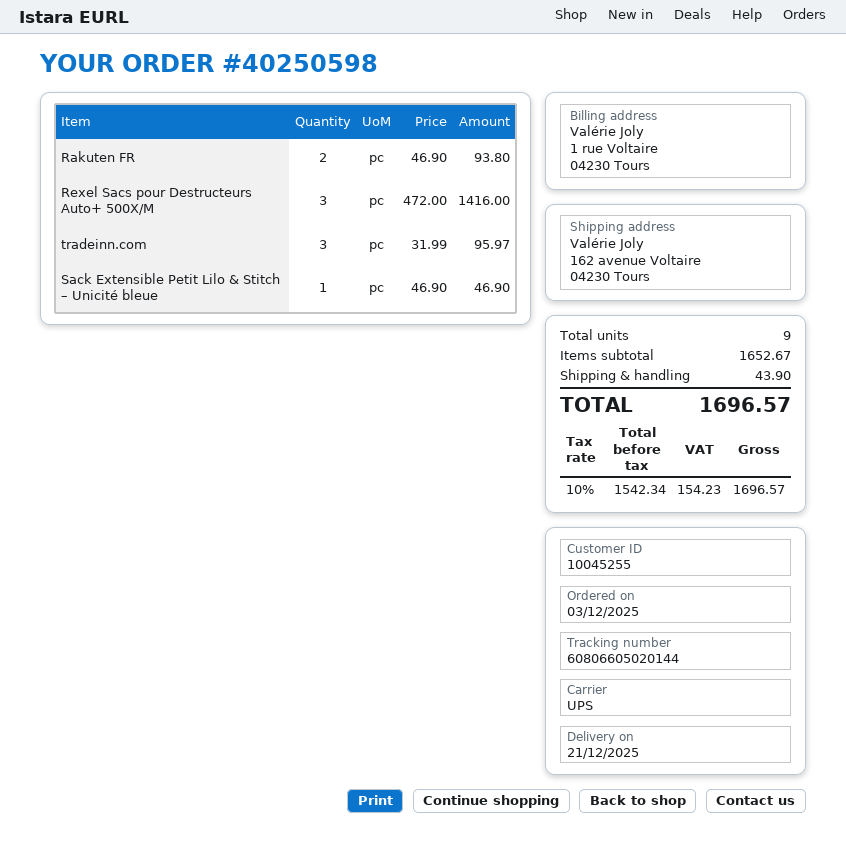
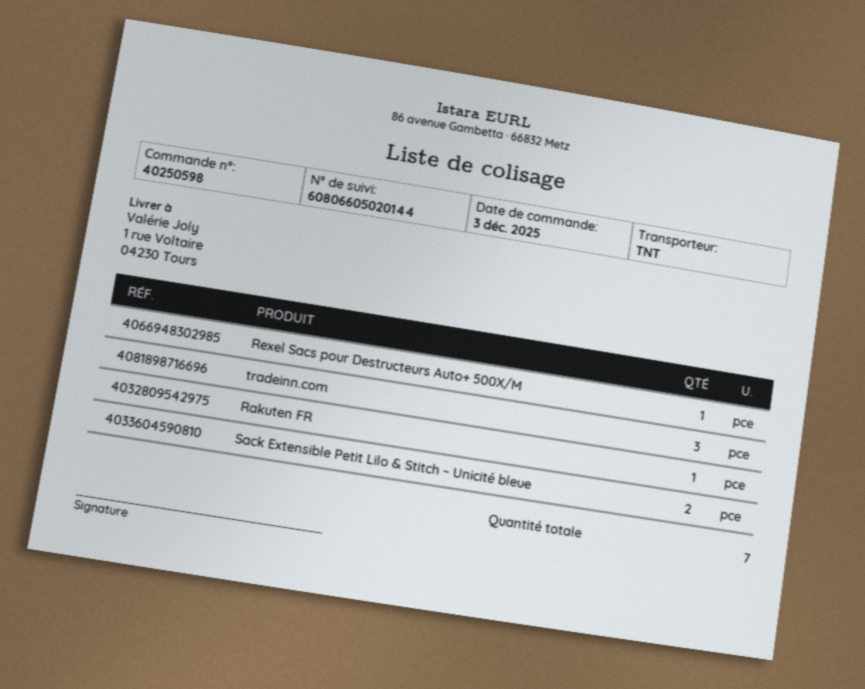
shipping method: UPS -> TNT
ship to: 162 avenue Voltaire, 04230 Tours -> 1 rue Voltaire, 04230 Tours
Rakuten FR: 2 -> 1
Rexel Sacs pour Destructeurs Auto+ 500X/M: 3 -> 1
Sack Extensible Petit Lilo & Stitch – Unicité bleue: 1 -> 2
total quantity: 9 -> 7

